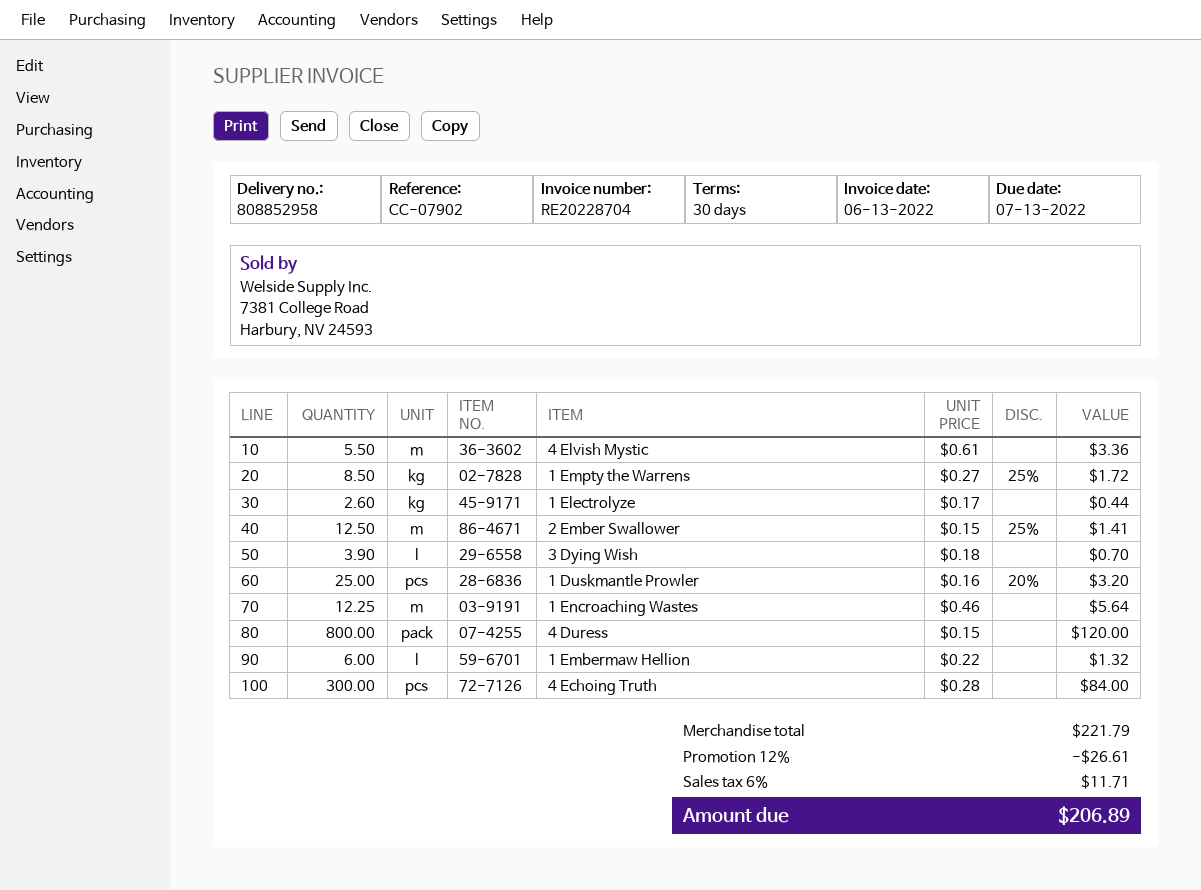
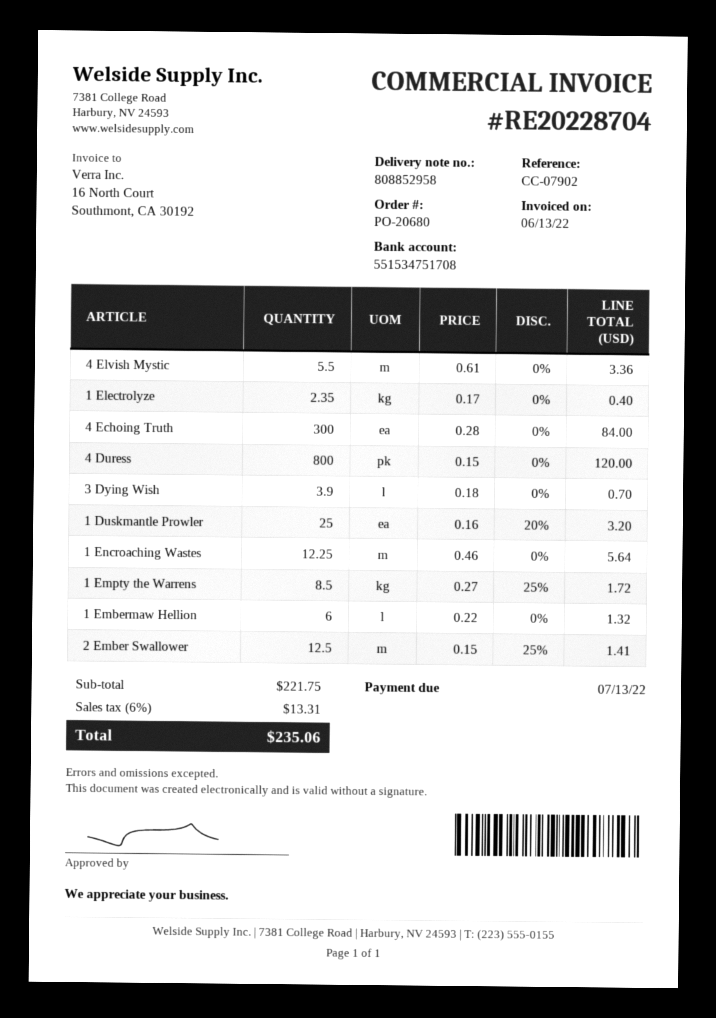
1 Electrolyze: 2.6 x 0.17 = 0.44 -> 2.35 x 0.17 = 0.40
subtotal: 221.79 -> 221.75
discount: 12% = 26.61 -> none
tax: 6% = 11.71 -> 6% = 13.31
total: 206.89 -> 235.06

